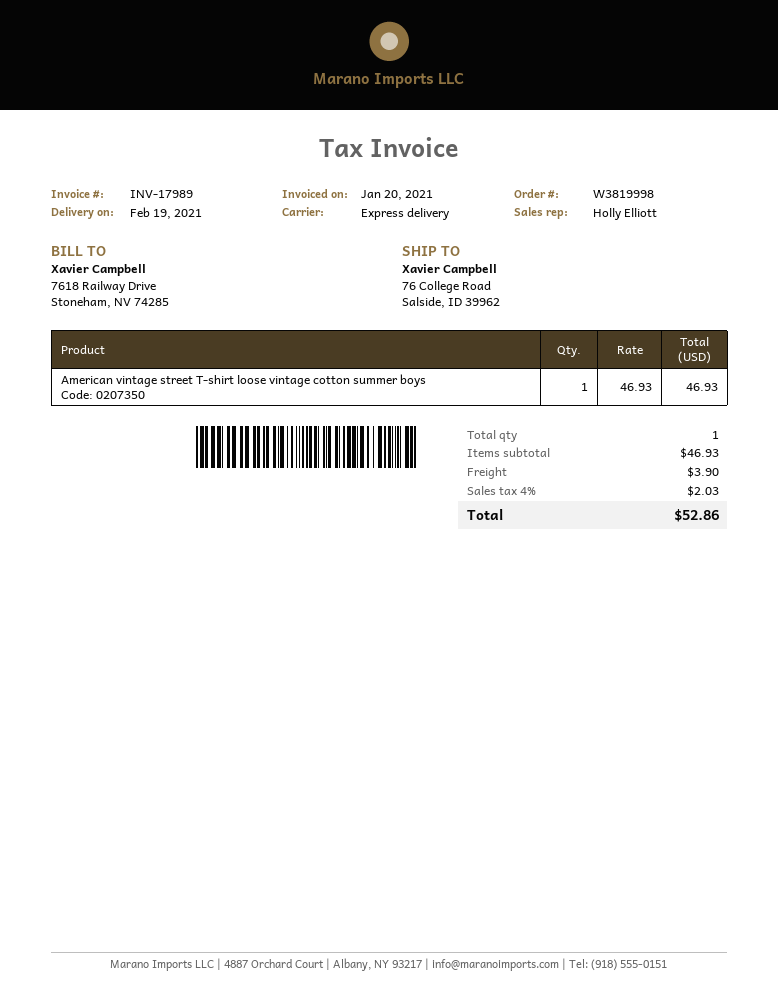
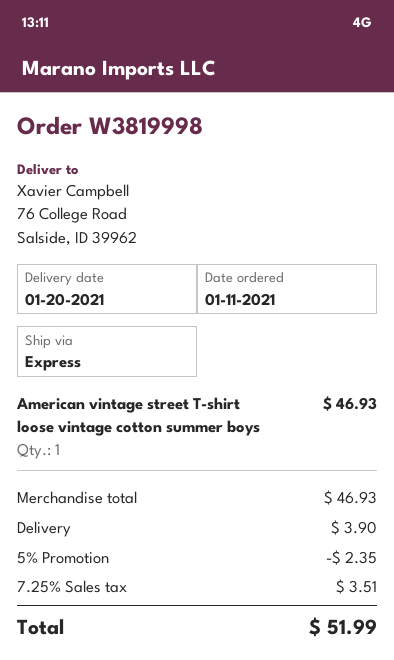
delivery date: 2021-02-19 -> 2021-01-20
discount: none -> 5% = 2.35
tax: 4% = 2.03 -> 7.25% = 3.51
total: 52.86 -> 51.99

